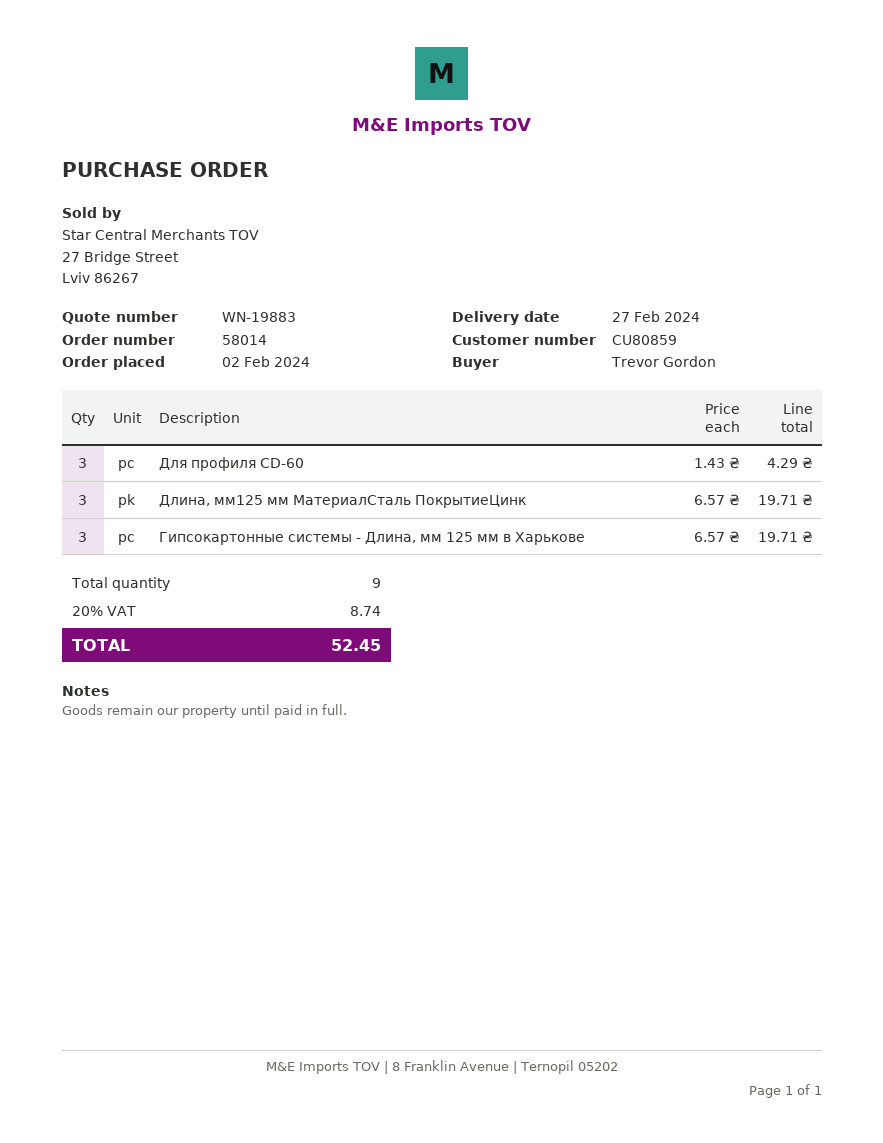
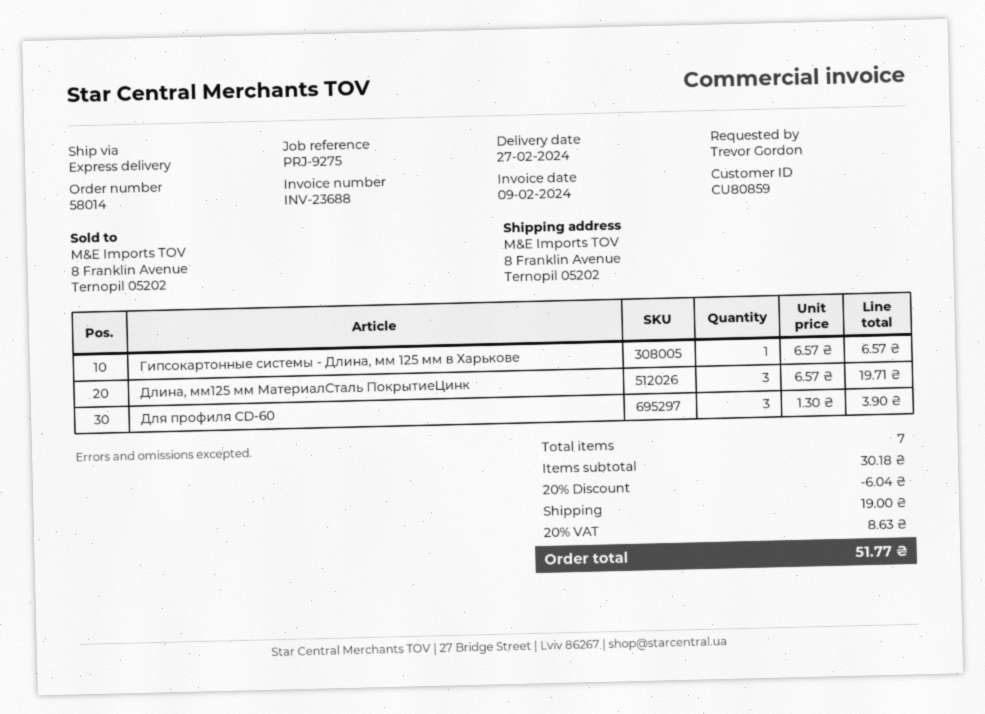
Для профиля СD-60: 3 x 1.43 = 4.29 -> 3 x 1.30 = 3.90
Гипсокартонные системы - Длина, мм 125 мм в Харькове: 3 x 6.57 = 19.71 -> 1 x 6.57 = 6.57
total quantity: 9 -> 7
discount: none -> 20% = 6.04
shipping: none -> 19.00
tax: 20% = 8.74 -> 20% = 8.63
total: 52.45 -> 51.77

